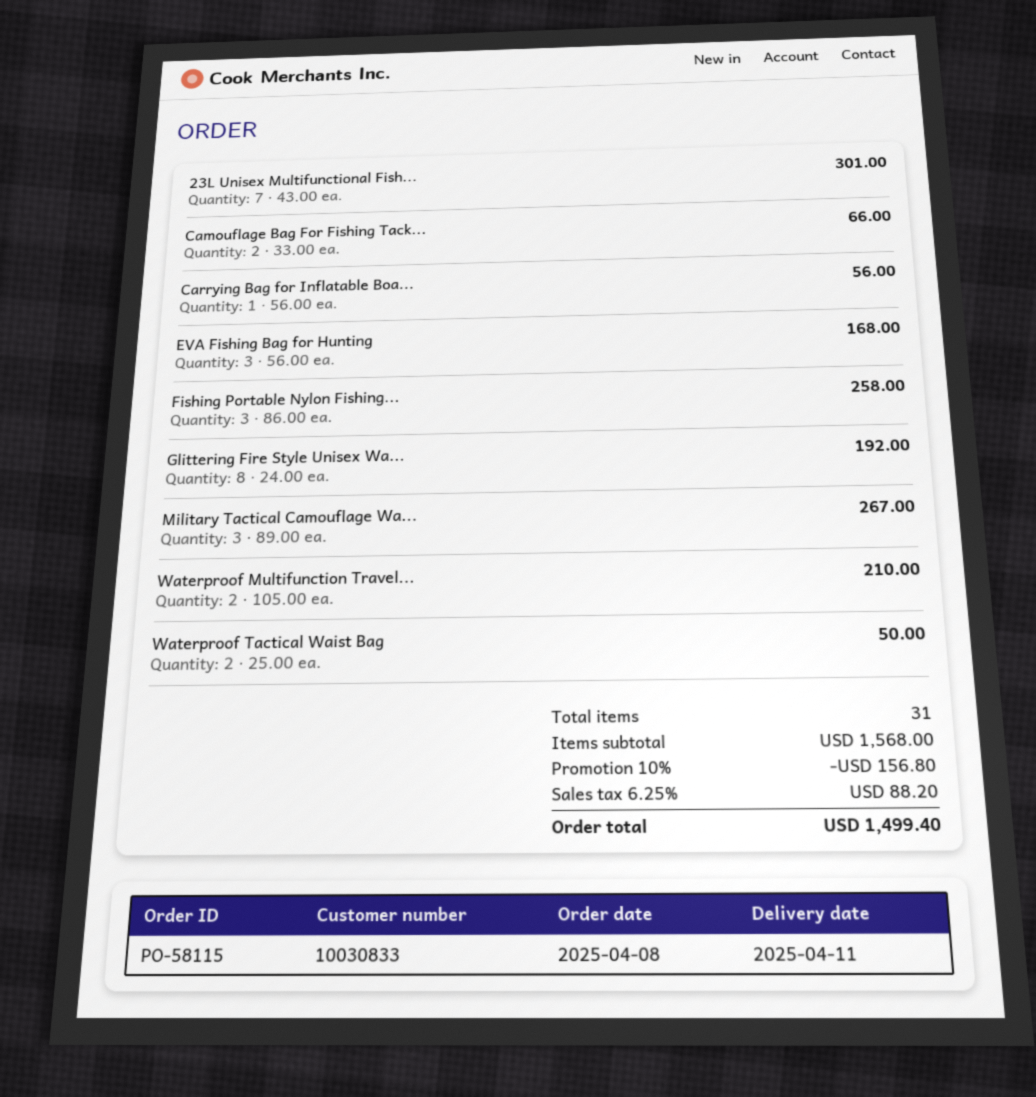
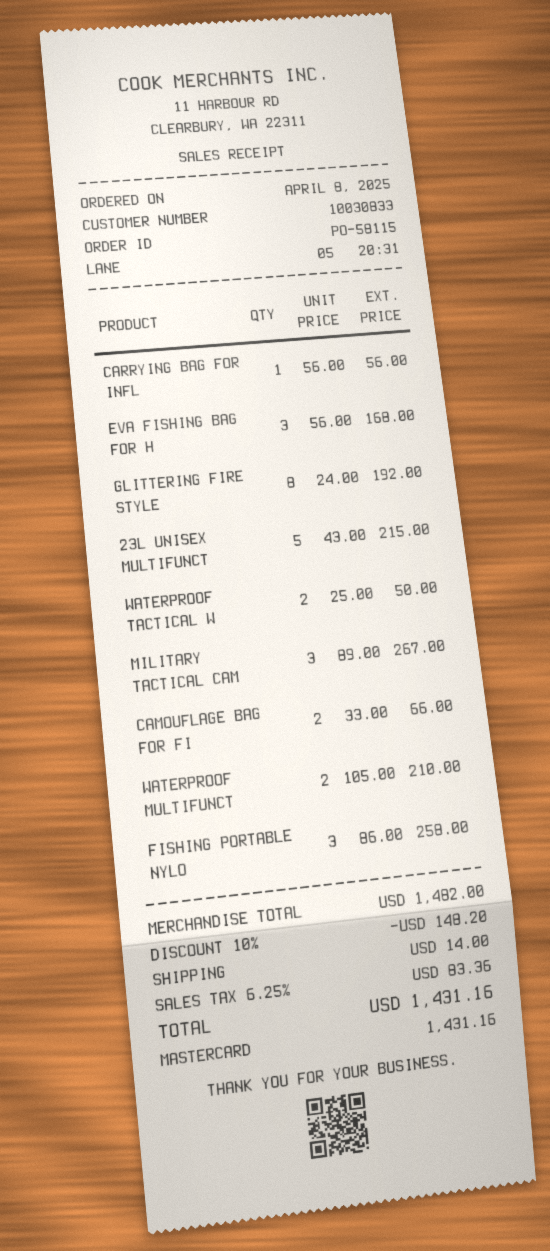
23L Unisex Multifunctional Fish...: 7 x 43.00 = 301.00 -> 5 x 43.00 = 215.00
subtotal: 1568.00 -> 1482.00
discount: 10% = 156.80 -> 10% = 148.20
shipping: none -> 14.00
tax: 6.25% = 88.20 -> 6.25% = 83.36
total: 1499.40 -> 1431.16

